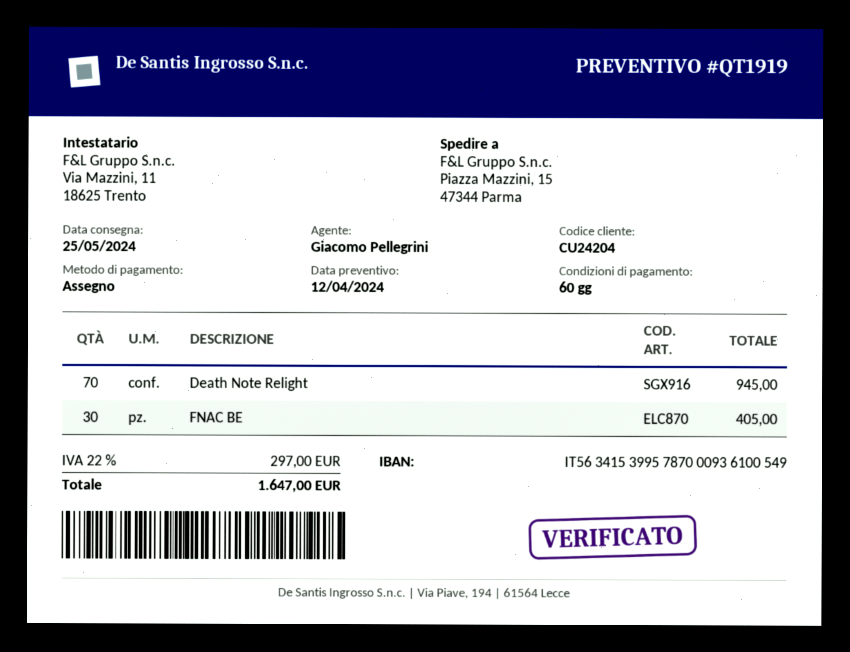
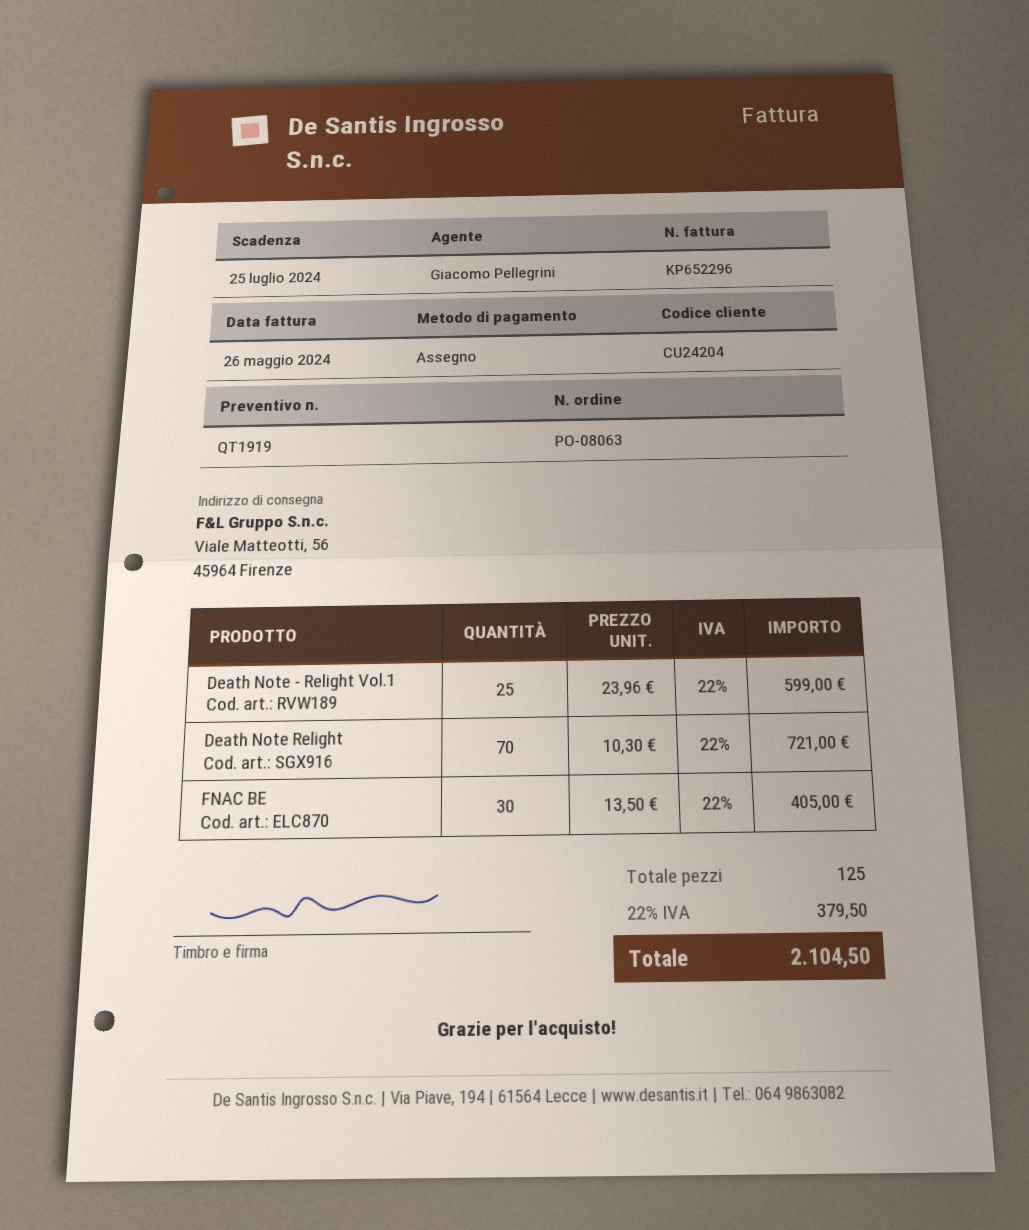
ship to: Piazza Mazzini, 15, 47344 Parma -> Viale Matteotti, 56, 45964 Firenze
Death Note Relight: 70 for 945.00 -> 70 for 721.00
Death Note - Relight Vol.1: none -> 25 for 599.00
tax: 22% = 297.00 -> 22% = 379.50
total: 1647.00 -> 2104.50

